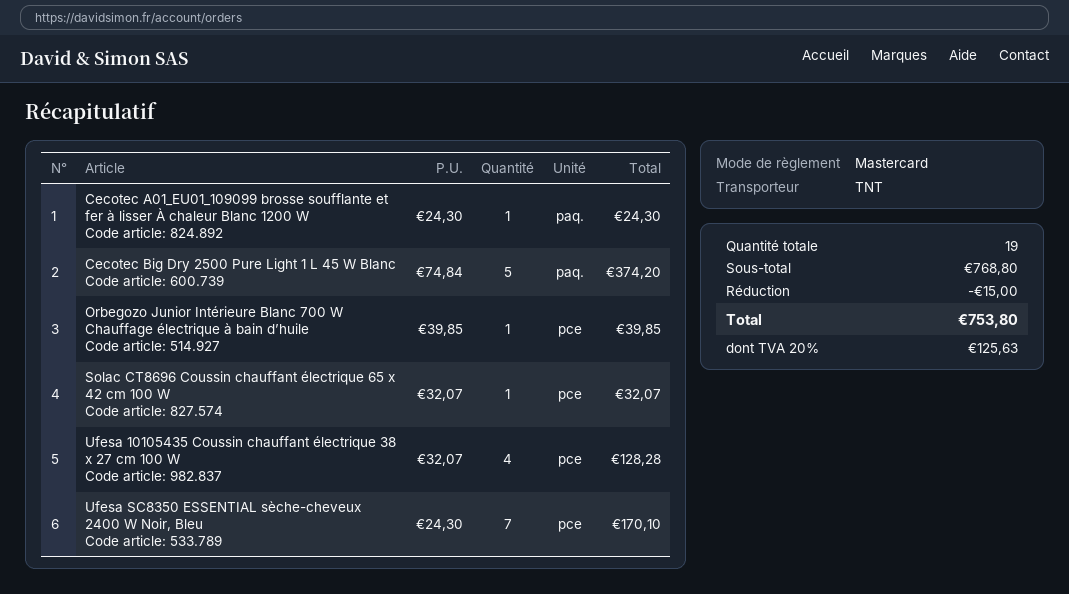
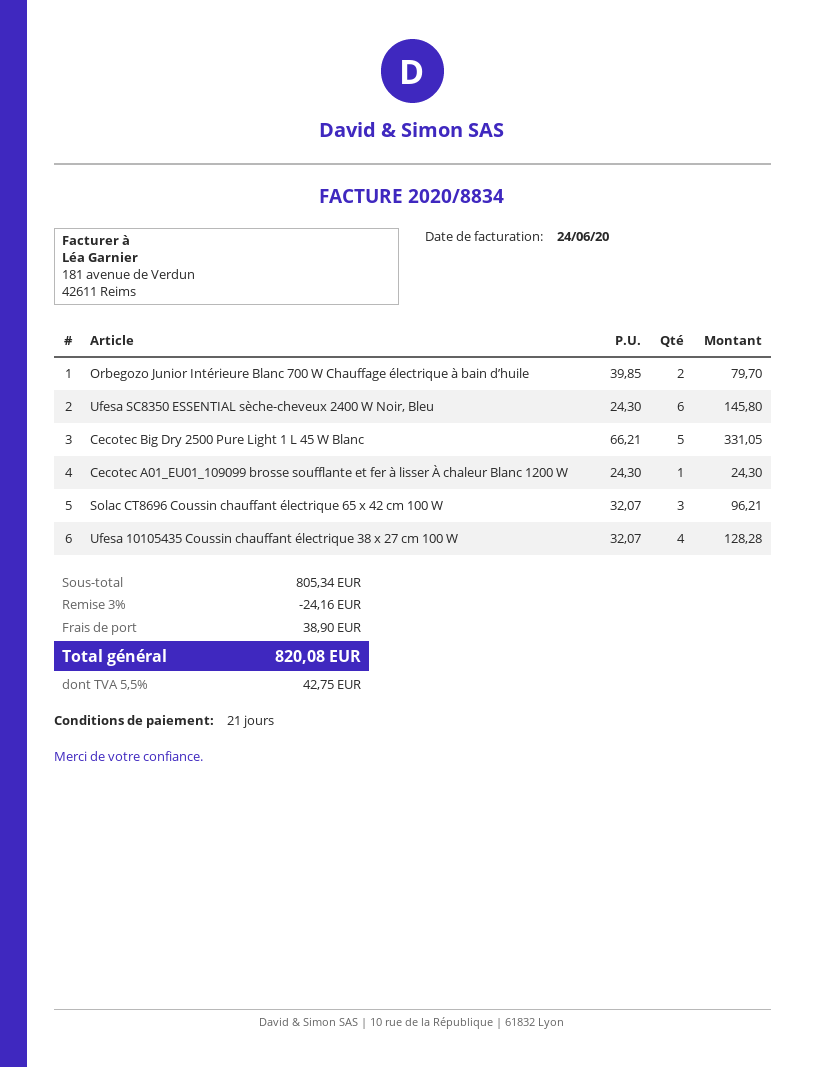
Cecotec Big Dry 2500 Pure Light 1 L 45 W Blanc: 5 x 74.84 = 374.20 -> 5 x 66.21 = 331.05
Orbegozo Junior Intérieure Blanc 700 W Chauffage électrique à bain d’huile: 1 x 39.85 = 39.85 -> 2 x 39.85 = 79.70
Solac CT8696 Coussin chauffant électrique 65 x 42 cm 100 W: 1 x 32.07 = 32.07 -> 3 x 32.07 = 96.21
Ufesa SC8350 ESSENTIAL sèche-cheveux 2400 W Noir, Bleu: 7 x 24.30 = 170.10 -> 6 x 24.30 = 145.80
subtotal: 768.80 -> 805.34
discount: 15.00 -> 24.16
shipping: none -> 38.90
tax: 20% = 125.63 -> 5.5% = 42.75
total: 753.80 -> 820.08

